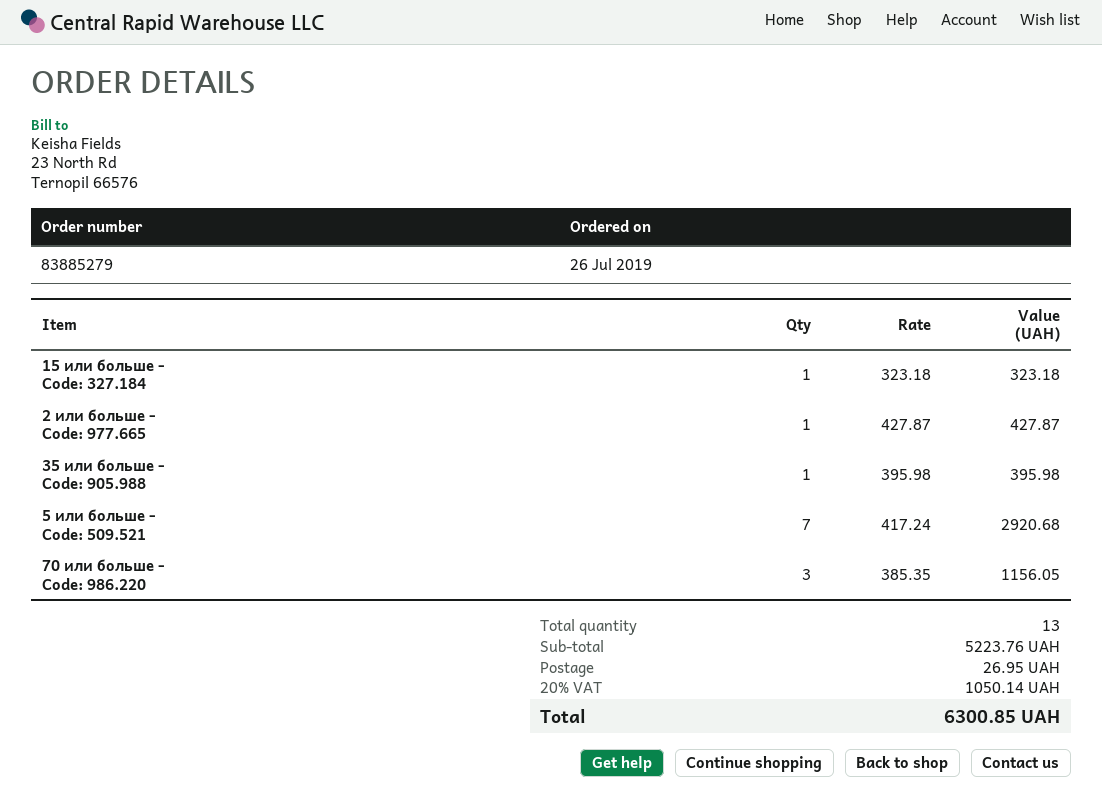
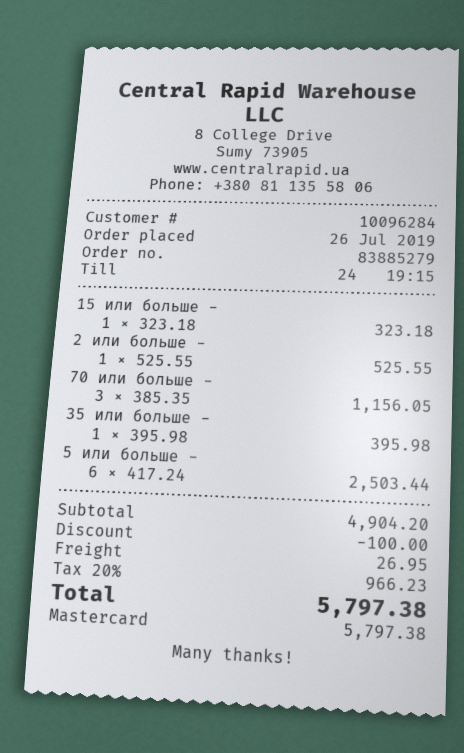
2 или больше -: 1 x 427.87 = 427.87 -> 1 x 525.55 = 525.55
5 или больше -: 7 x 417.24 = 2920.68 -> 6 x 417.24 = 2503.44
subtotal: 5223.76 -> 4904.20
discount: none -> 100.00
tax: 20% = 1050.14 -> 20% = 966.23
total: 6300.85 -> 5797.38

